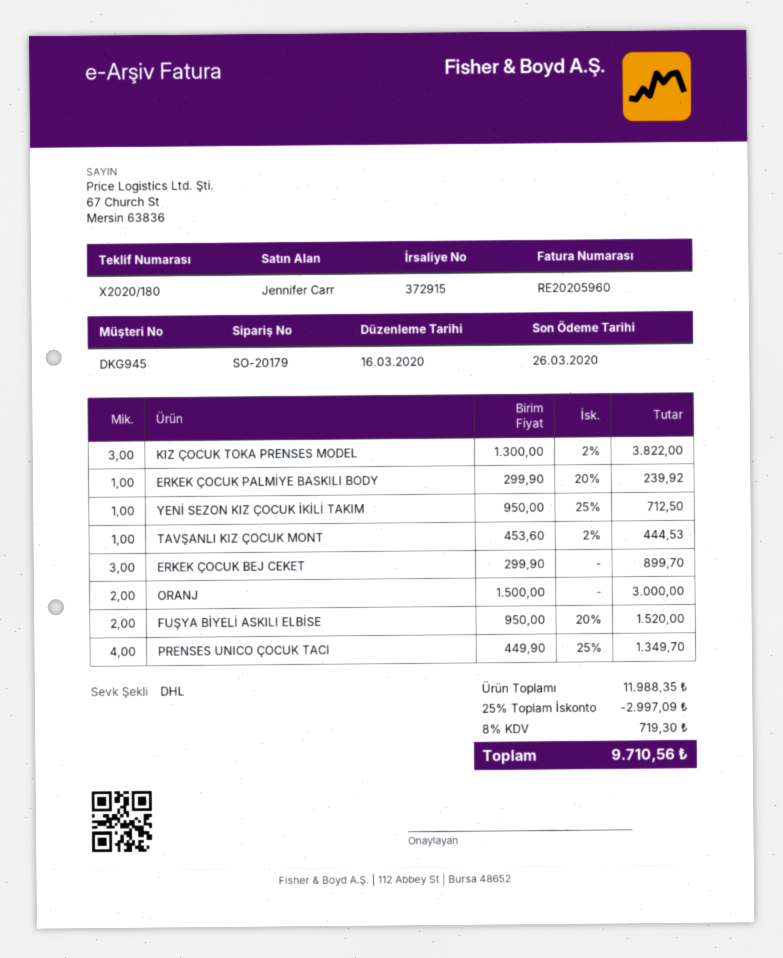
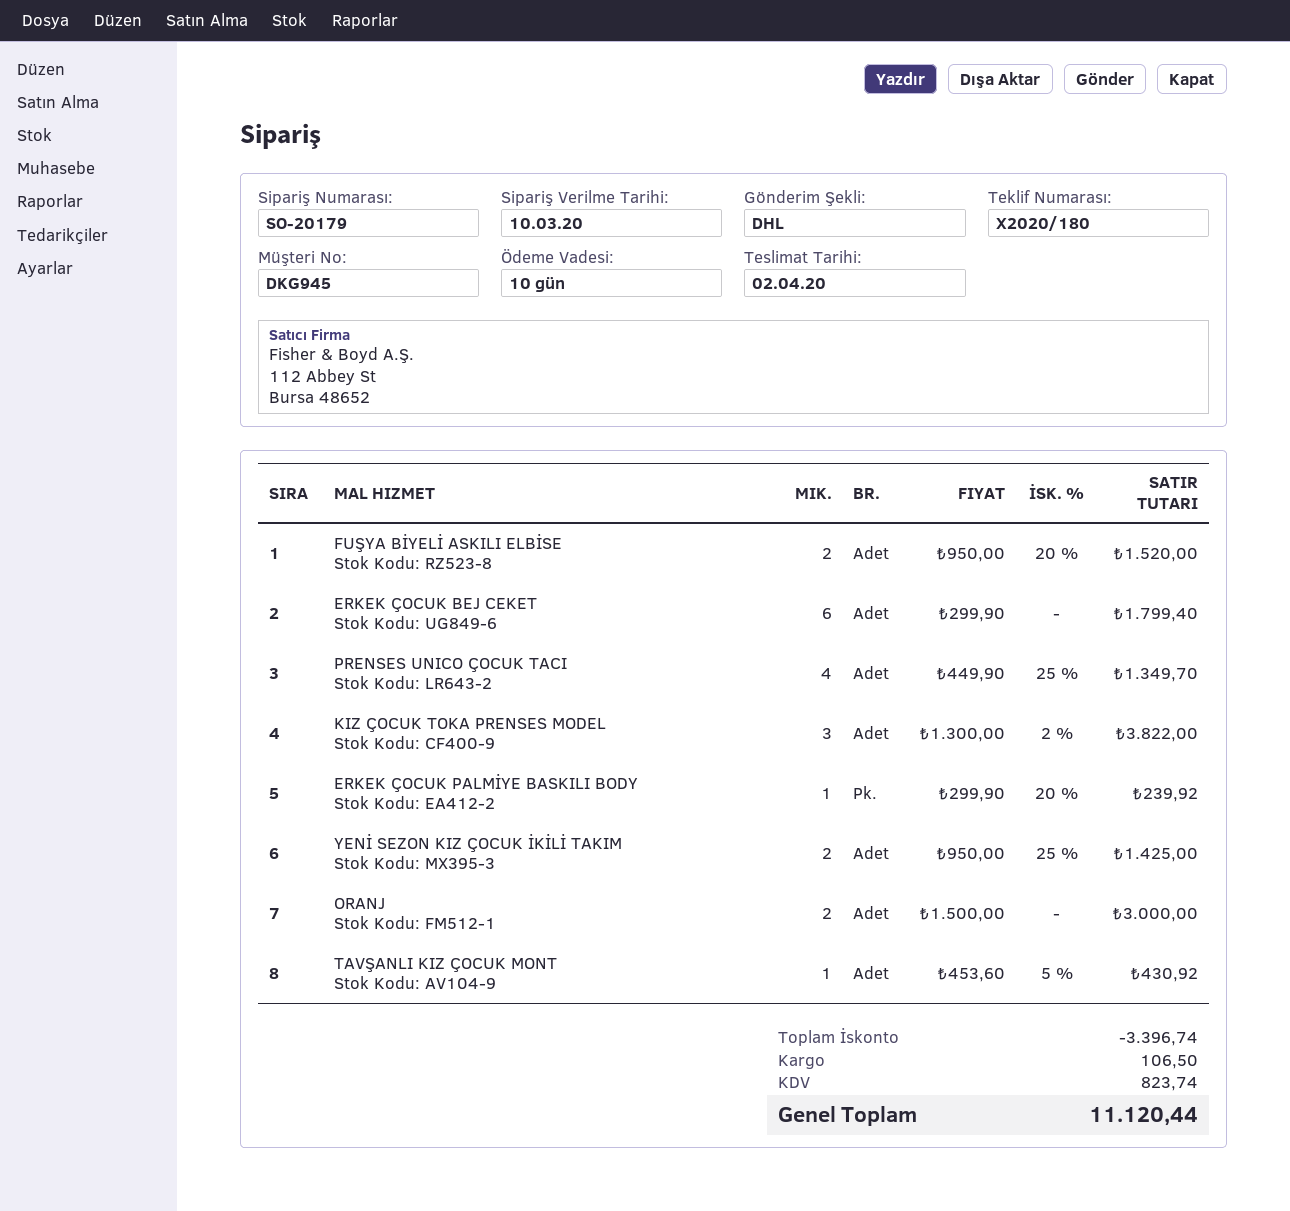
YENİ SEZON KIZ ÇOCUK İKİLİ TAKIM: 1 x 950.00 - 25% = 712.50 -> 2 x 950.00 - 25% = 1425.00
TAVŞANLI KIZ ÇOCUK MONT: 1 x 453.60 - 2% = 444.53 -> 1 x 453.60 - 5% = 430.92
ERKEK ÇOCUK BEJ CEKET: 3 x 299.90 = 899.70 -> 6 x 299.90 = 1799.40
discount: 2997.09 -> 3396.74
shipping: none -> 106.50
tax: 719.30 -> 823.74
total: 9710.56 -> 11120.44

